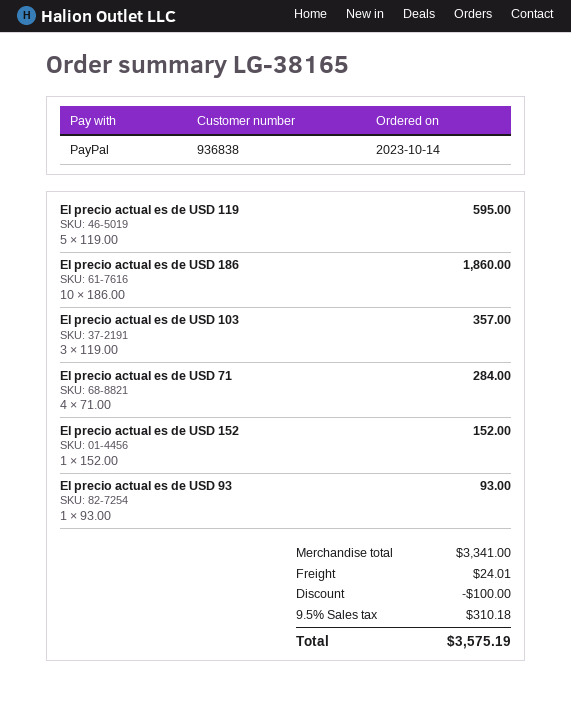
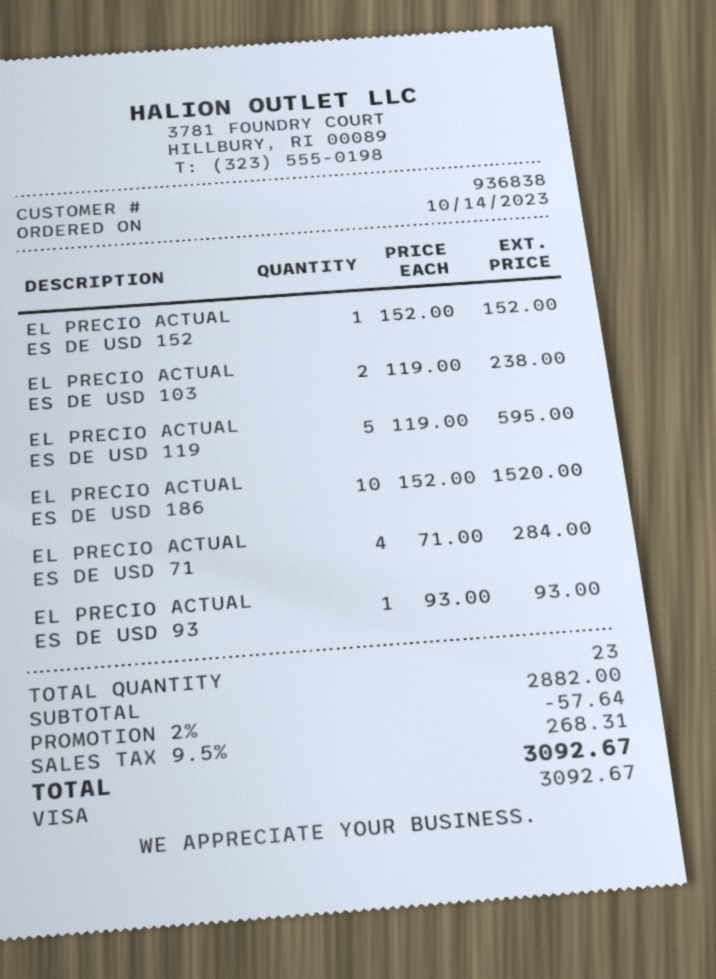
payment method: PayPal -> Visa
El precio actual es de USD 186: 10 x 186.00 = 1860.00 -> 10 x 152.00 = 1520.00
El precio actual es de USD 103: 3 x 119.00 = 357.00 -> 2 x 119.00 = 238.00
subtotal: 3341.00 -> 2882.00
discount: 100.00 -> 57.64
shipping: 24.01 -> none
tax: 9.5% = 310.18 -> 9.5% = 268.31
total: 3575.19 -> 3092.67

